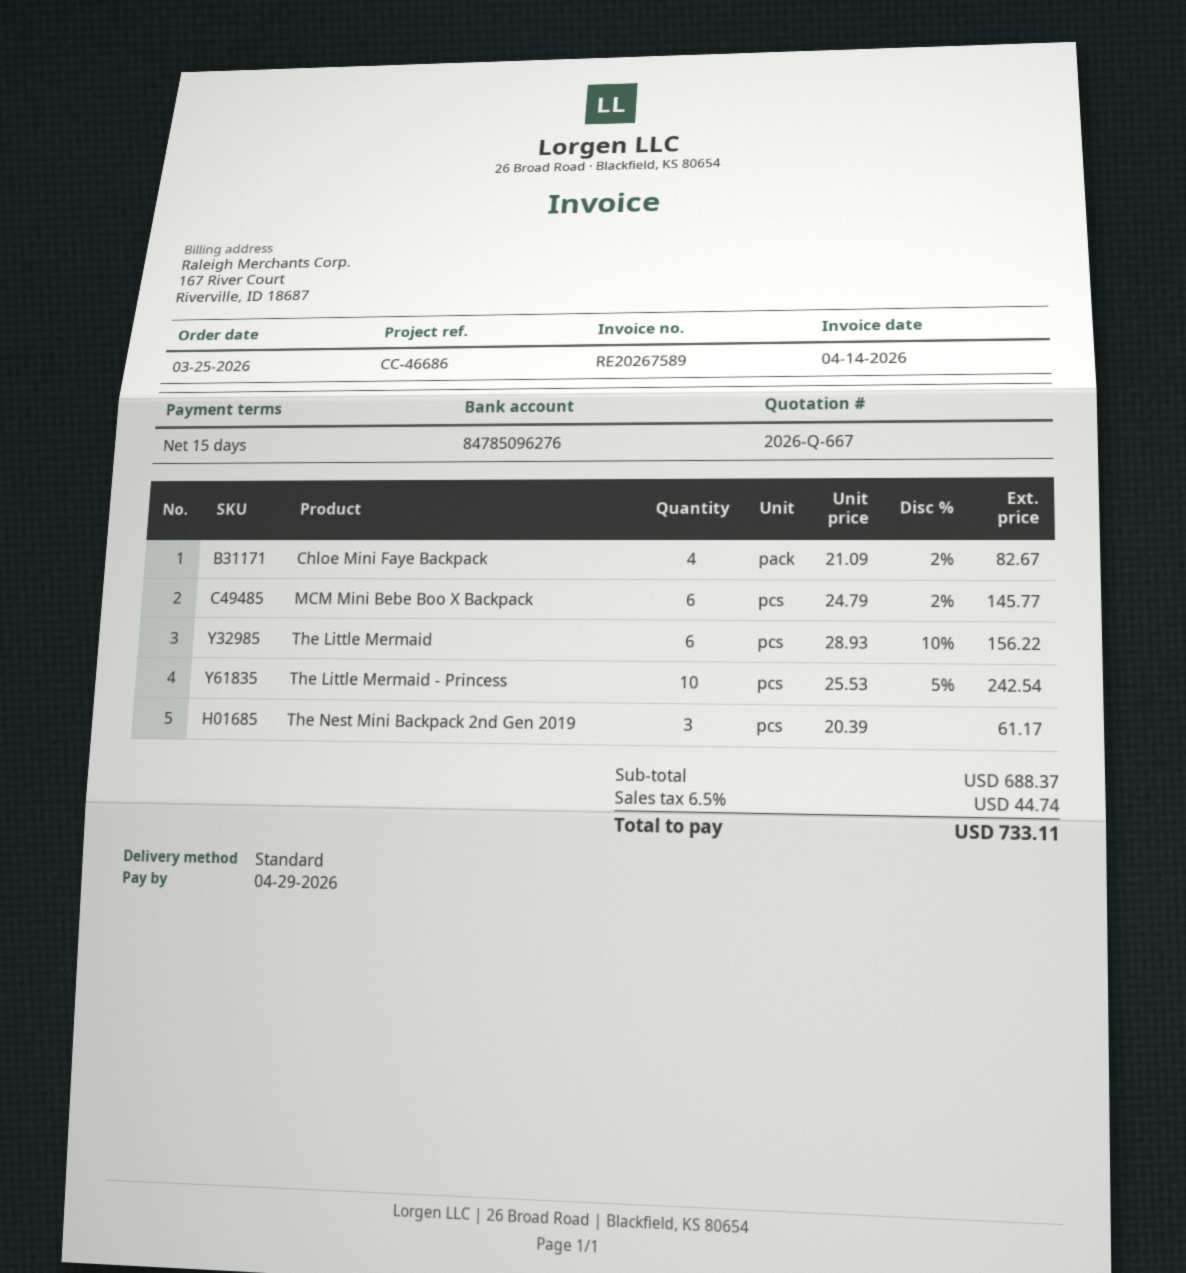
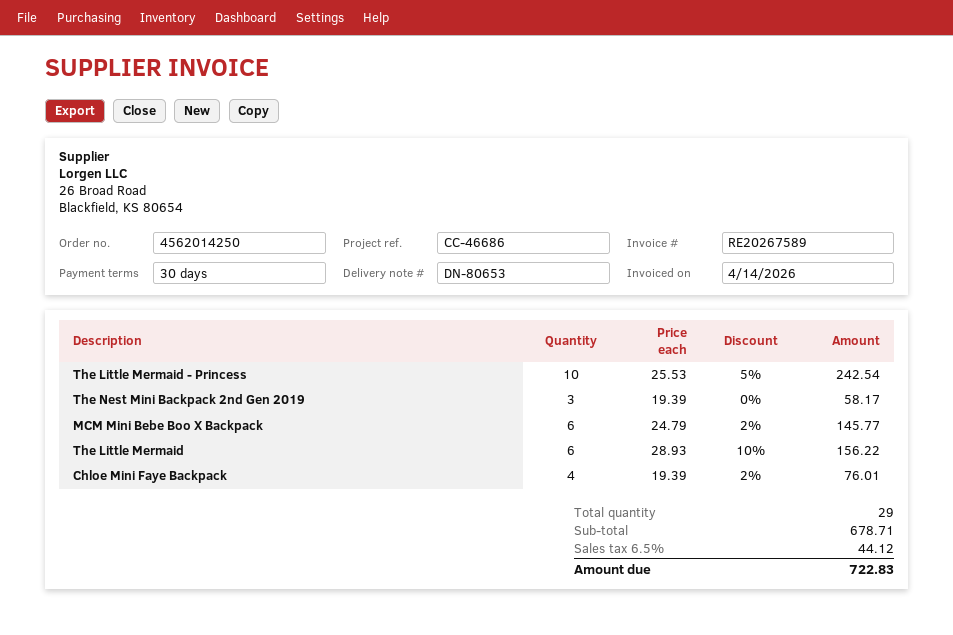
payment terms: 15 days -> 30 days
Chloe Mini Faye Backpack: 4 x 21.09 - 2% = 82.67 -> 4 x 19.39 - 2% = 76.01
The Nest Mini Backpack 2nd Gen 2019: 3 x 20.39 = 61.17 -> 3 x 19.39 = 58.17
subtotal: 688.37 -> 678.71
tax: 6.5% = 44.74 -> 6.5% = 44.12
total: 733.11 -> 722.83

